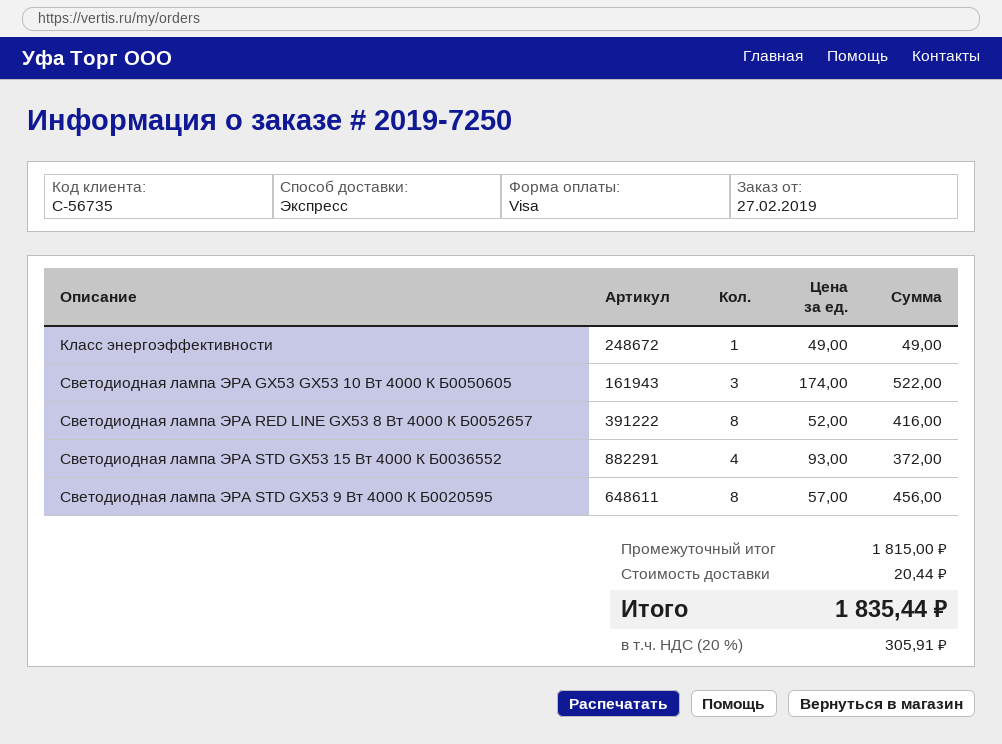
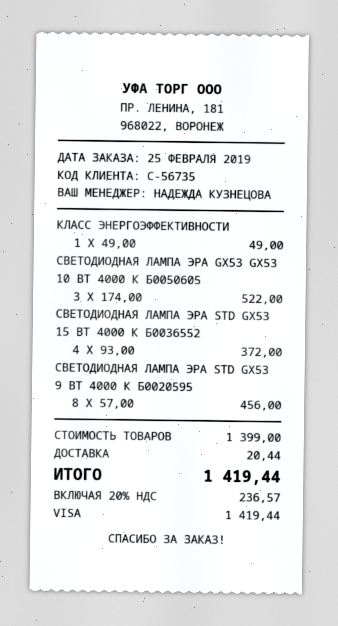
order date: 2019-02-27 -> 2019-02-25
Светодиодная лампа ЭРА RED LINE GX53 8 Вт 4000 К Б0052657: 8 x 52.00 = 416.00 -> none
subtotal: 1815.00 -> 1399.00
tax: 20% = 305.91 -> 20% = 236.57
total: 1835.44 -> 1419.44

